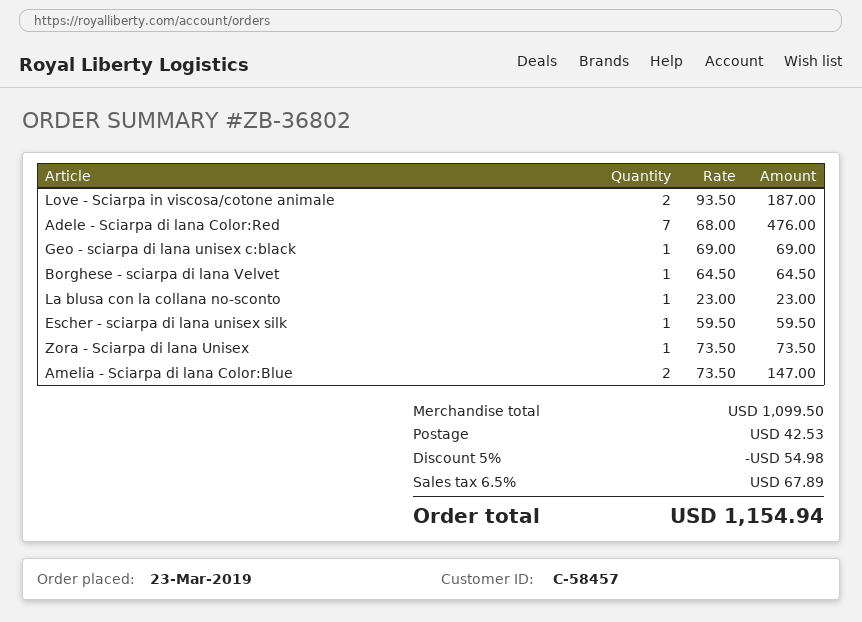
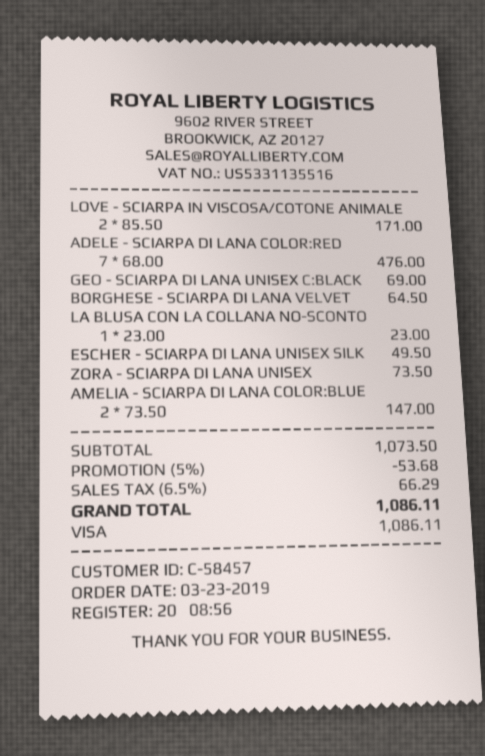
Love - Sciarpa in viscosa/cotone animale: 2 x 93.50 = 187.00 -> 2 x 85.50 = 171.00
Escher - sciarpa di lana unisex silk: 1 x 59.50 = 59.50 -> 1 x 49.50 = 49.50
subtotal: 1099.50 -> 1073.50
discount: 5% = 54.98 -> 5% = 53.68
shipping: 42.53 -> none
tax: 6.5% = 67.89 -> 6.5% = 66.29
total: 1154.94 -> 1086.11

